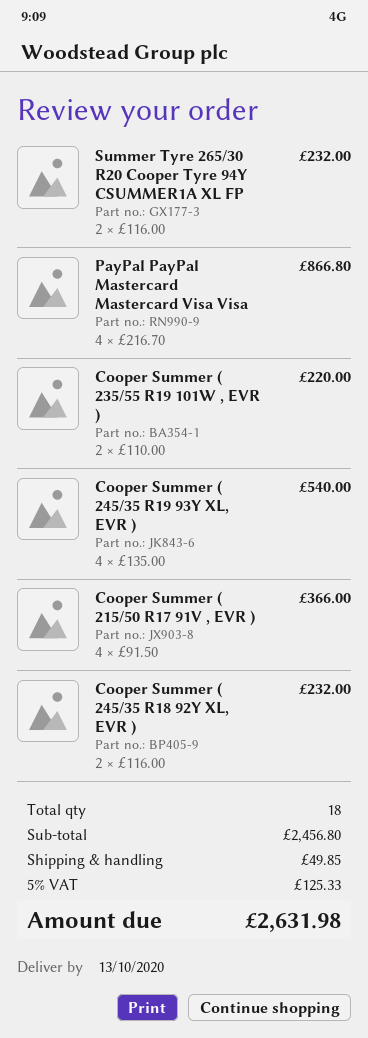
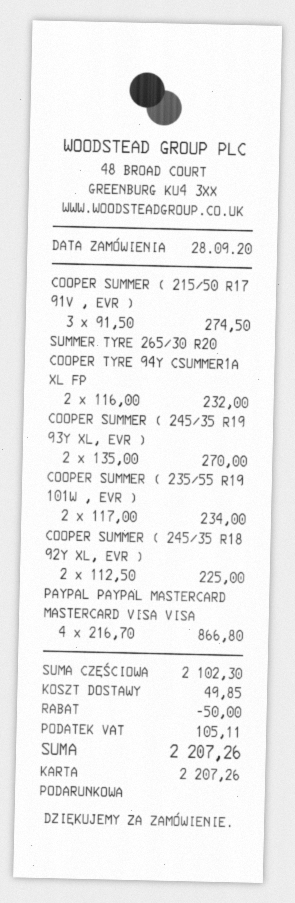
Cooper Summer ( 235/55 R19 101W , EVR ): 2 x 110.00 = 220.00 -> 2 x 117.00 = 234.00
Cooper Summer ( 245/35 R19 93Y XL, EVR ): 4 x 135.00 = 540.00 -> 2 x 135.00 = 270.00
Cooper Summer ( 215/50 R17 91V , EVR ): 4 x 91.50 = 366.00 -> 3 x 91.50 = 274.50
Cooper Summer ( 245/35 R18 92Y XL, EVR ): 2 x 116.00 = 232.00 -> 2 x 112.50 = 225.00
subtotal: 2456.80 -> 2102.30
discount: none -> 50.00
tax: 125.33 -> 105.11
total: 2631.98 -> 2207.26

